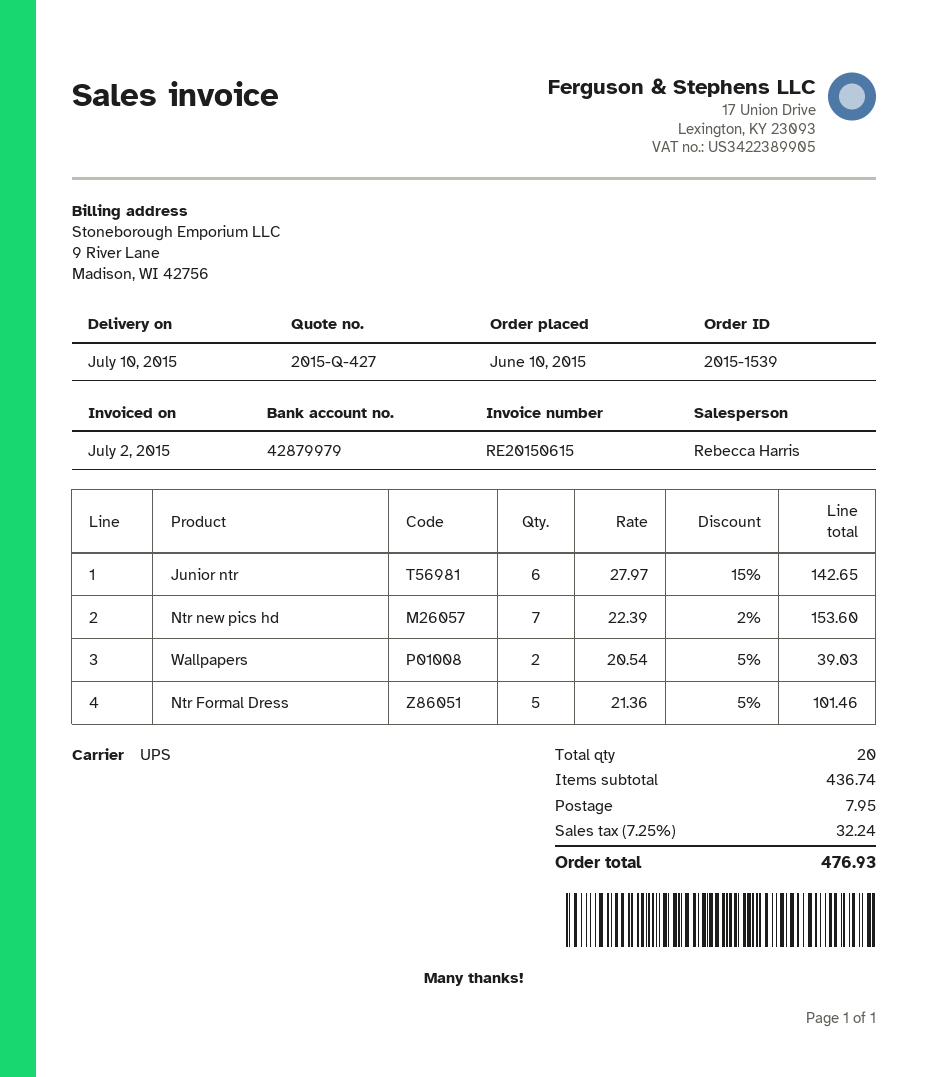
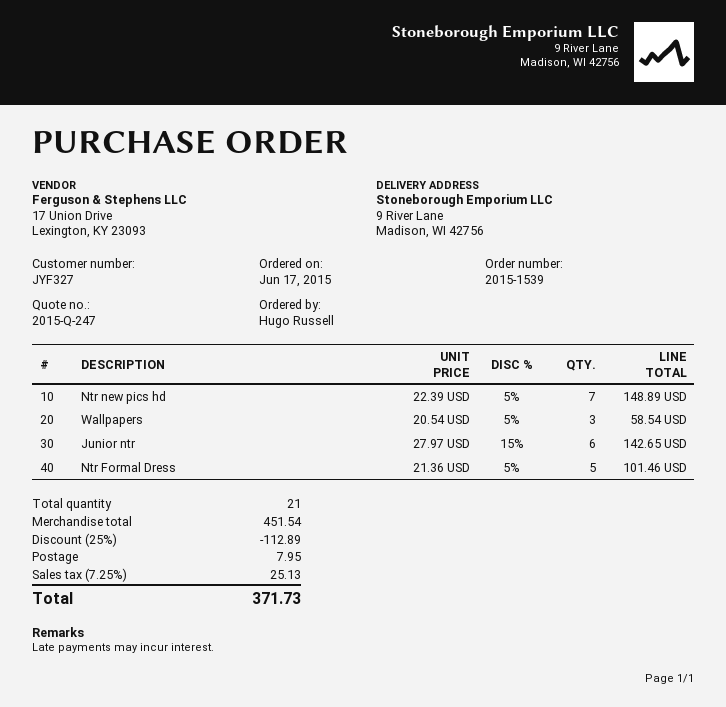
quote number: 2015-Q-427 -> 2015-Q-247
order date: 2015-06-10 -> 2015-06-17
Ntr new pics hd: 7 x 22.39 - 2% = 153.60 -> 7 x 22.39 - 5% = 148.89
Wallpapers: 2 x 20.54 - 5% = 39.03 -> 3 x 20.54 - 5% = 58.54
total quantity: 20 -> 21
subtotal: 436.74 -> 451.54
discount: none -> 25% = 112.89
tax: 7.25% = 32.24 -> 7.25% = 25.13
total: 476.93 -> 371.73

